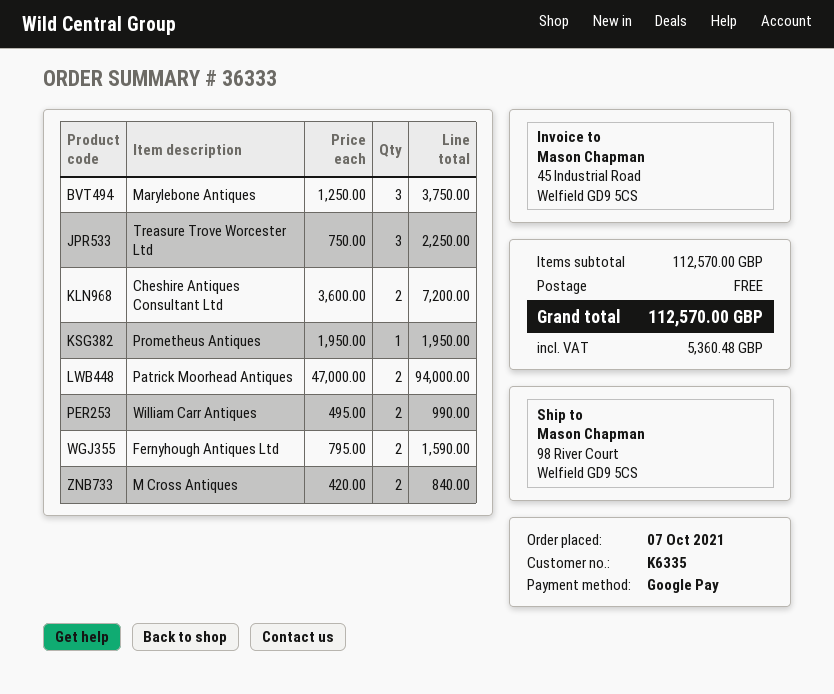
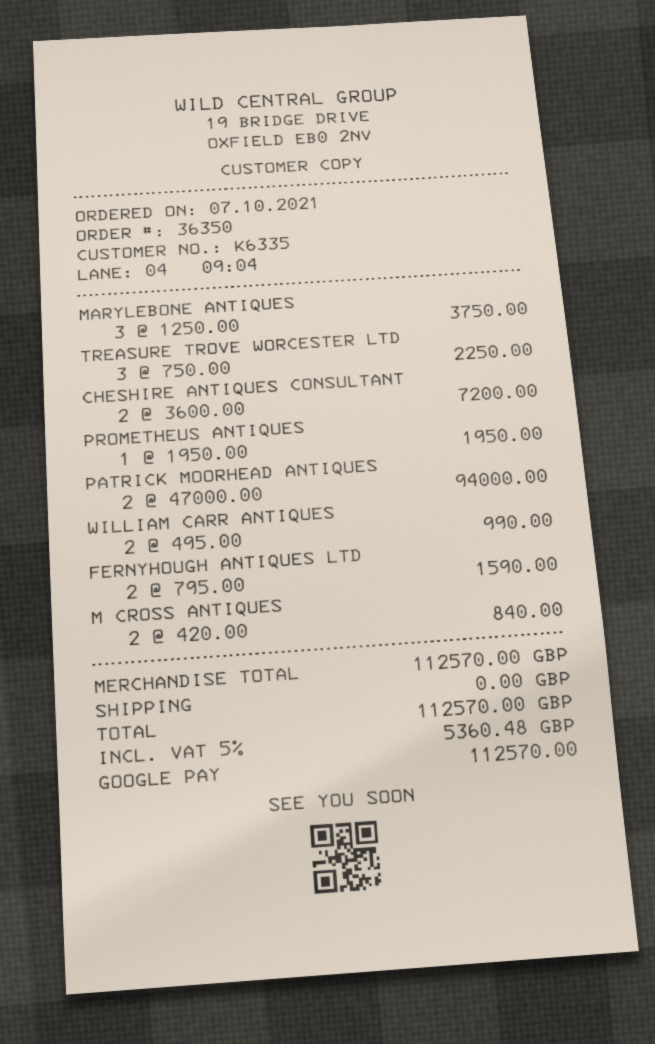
order number: 36333 -> 36350

